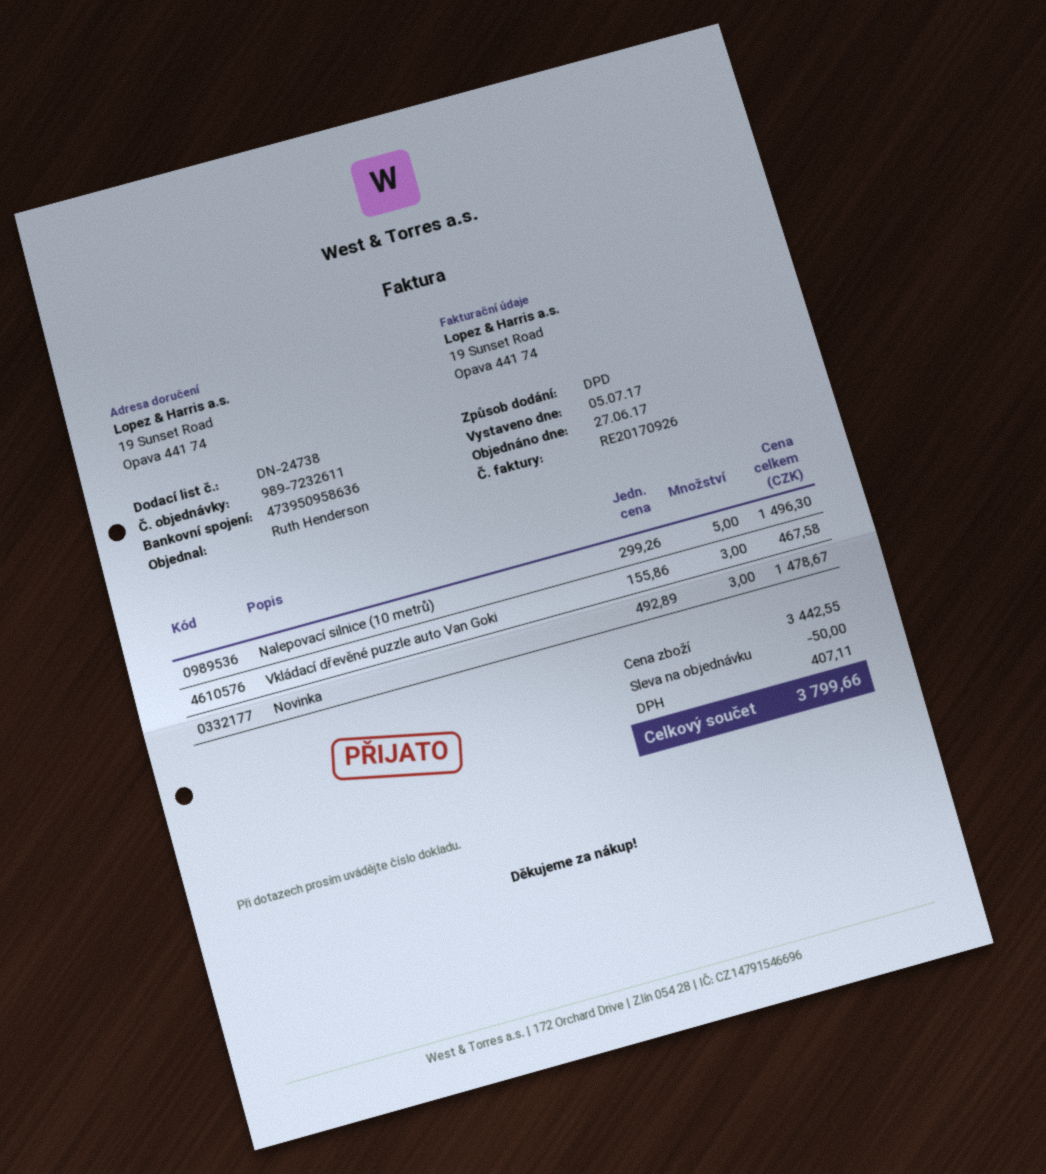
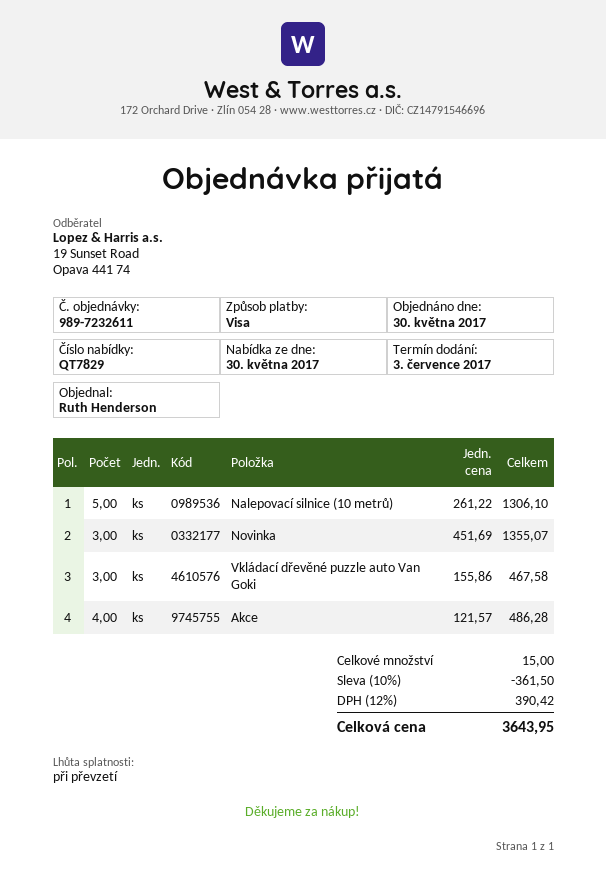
order date: 2017-06-27 -> 2017-05-30
Nalepovací silnice (10 metrů): 5 x 299.26 = 1496.30 -> 5 x 261.22 = 1306.10
Novinka: 3 x 492.89 = 1478.67 -> 3 x 451.69 = 1355.07
Akce: none -> 4 x 121.57 = 486.28
discount: 50.00 -> 361.50
tax: 407.11 -> 390.42
total: 3799.66 -> 3643.95

